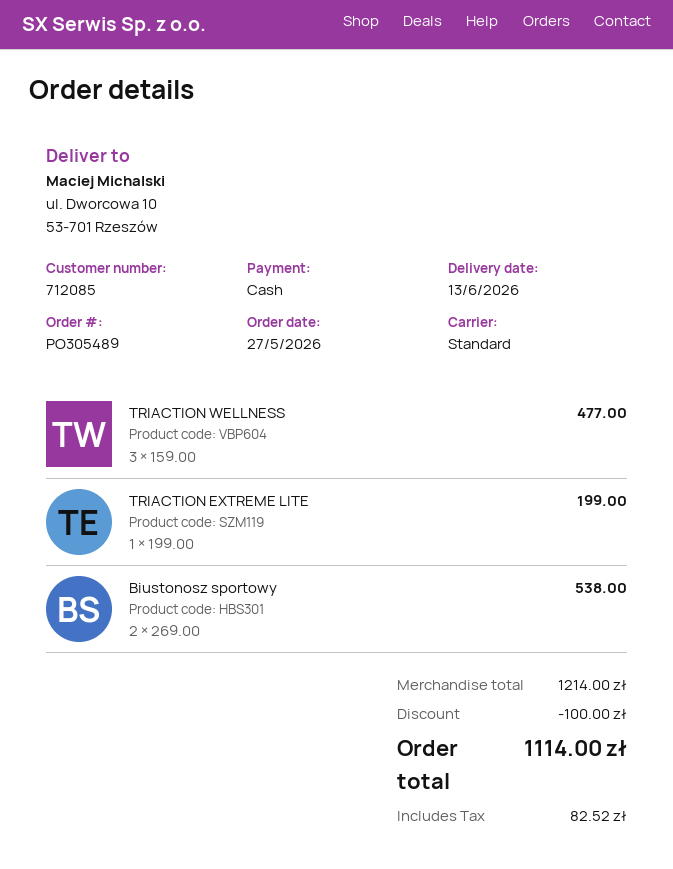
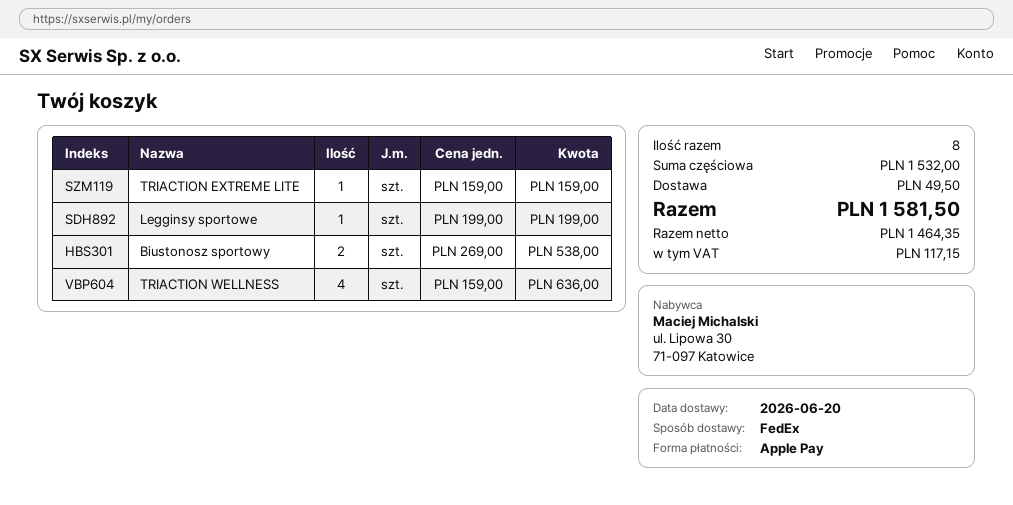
delivery date: 2026-06-13 -> 2026-06-20
payment method: cash -> Apple Pay
shipping method: standard -> FedEx
TRIACTION WELLNESS: 3 x 159.00 = 477.00 -> 4 x 159.00 = 636.00
TRIACTION EXTREME LITE: 1 x 199.00 = 199.00 -> 1 x 159.00 = 159.00
Legginsy sportowe: none -> 1 x 199.00 = 199.00
subtotal: 1214.00 -> 1532.00
discount: 100.00 -> none
shipping: none -> 49.50
tax: 82.52 -> 117.15
total: 1114.00 -> 1581.50

